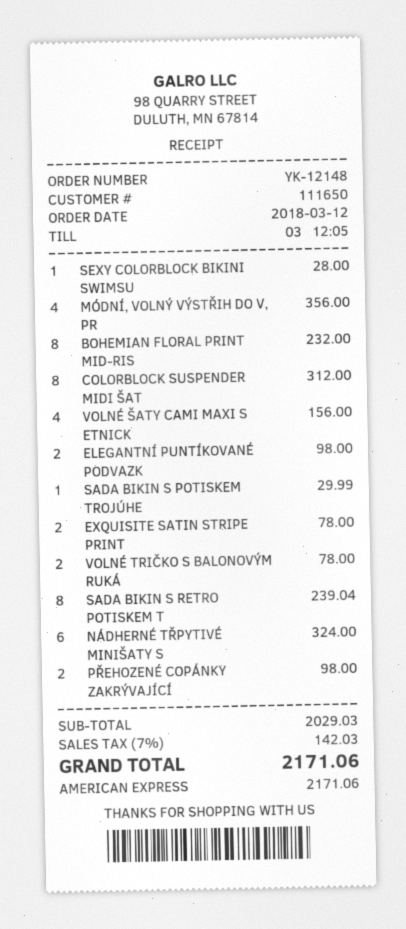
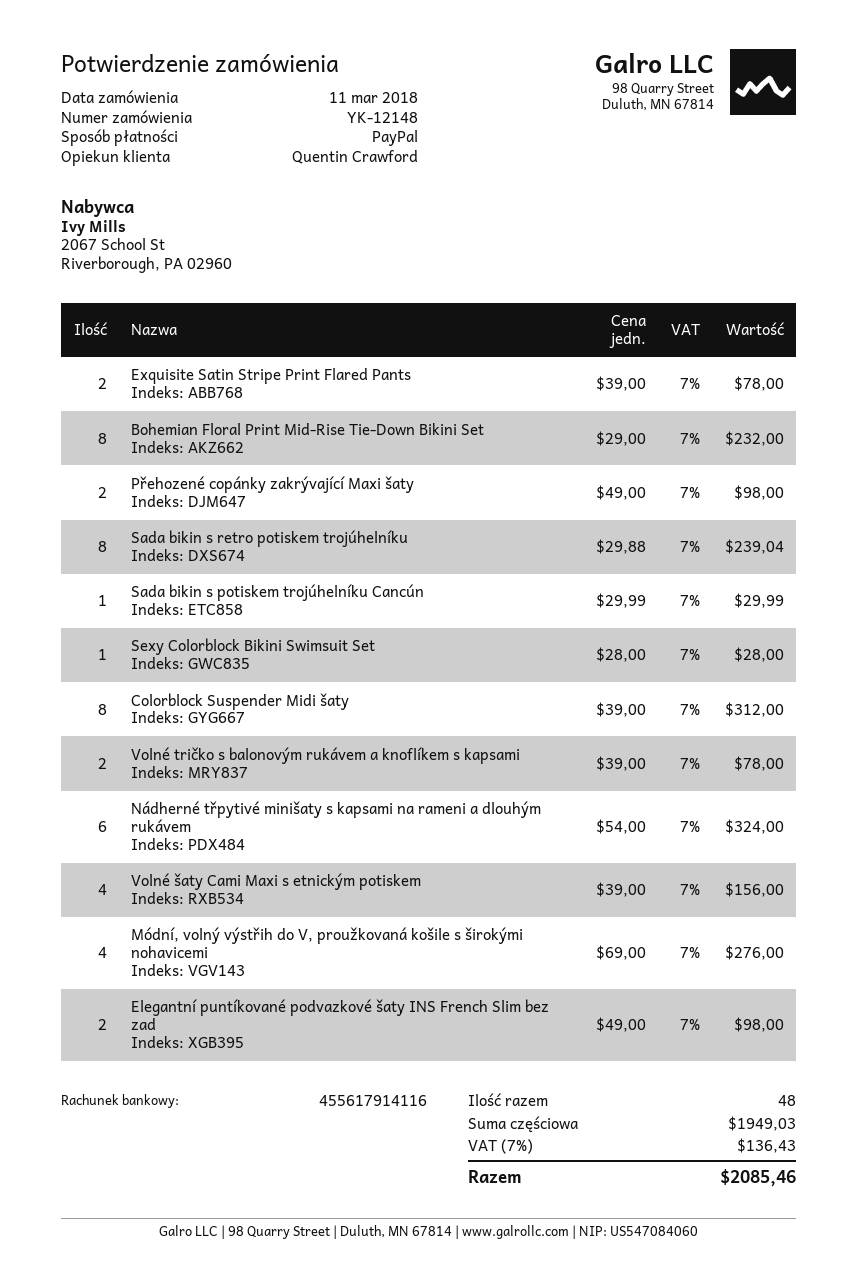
order date: 2018-03-12 -> 2018-03-11
payment method: American Express -> PayPal
MÓDNÍ, VOLNÝ VÝSTŘIH DO V, PR: 4 for 356.00 -> 4 for 276.00
subtotal: 2029.03 -> 1949.03
tax: 7% = 142.03 -> 7% = 136.43
total: 2171.06 -> 2085.46

